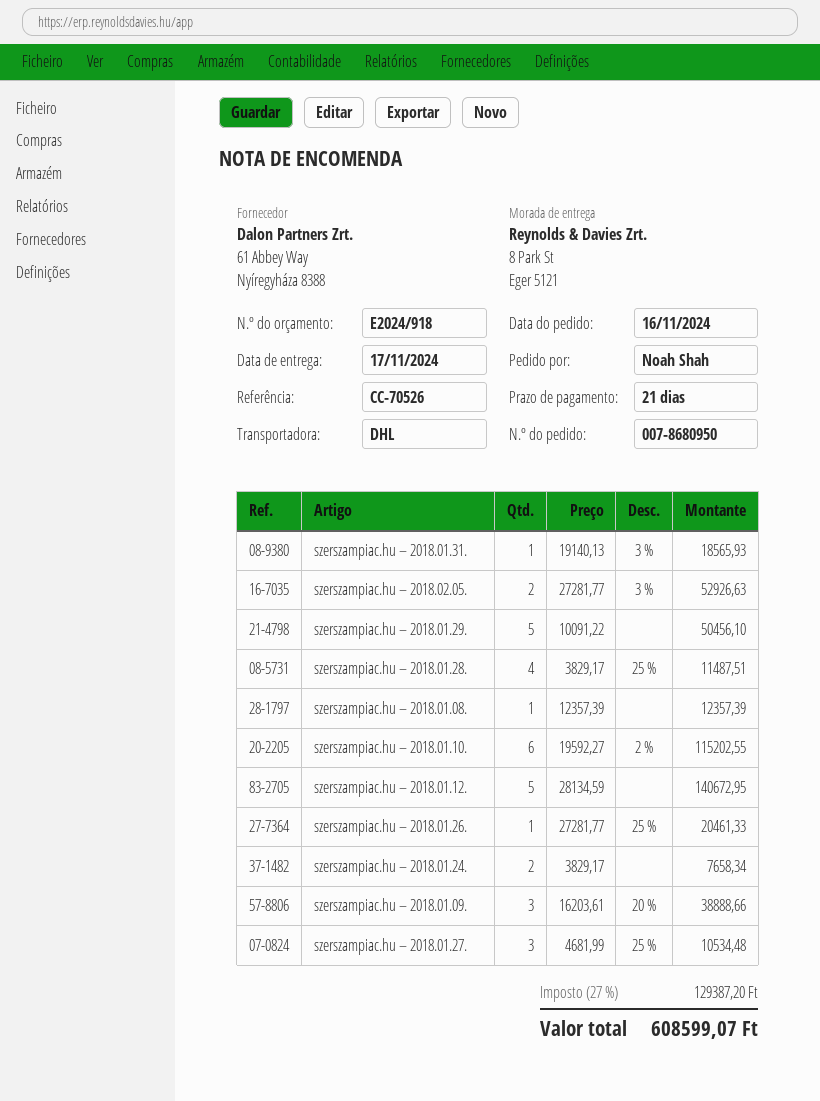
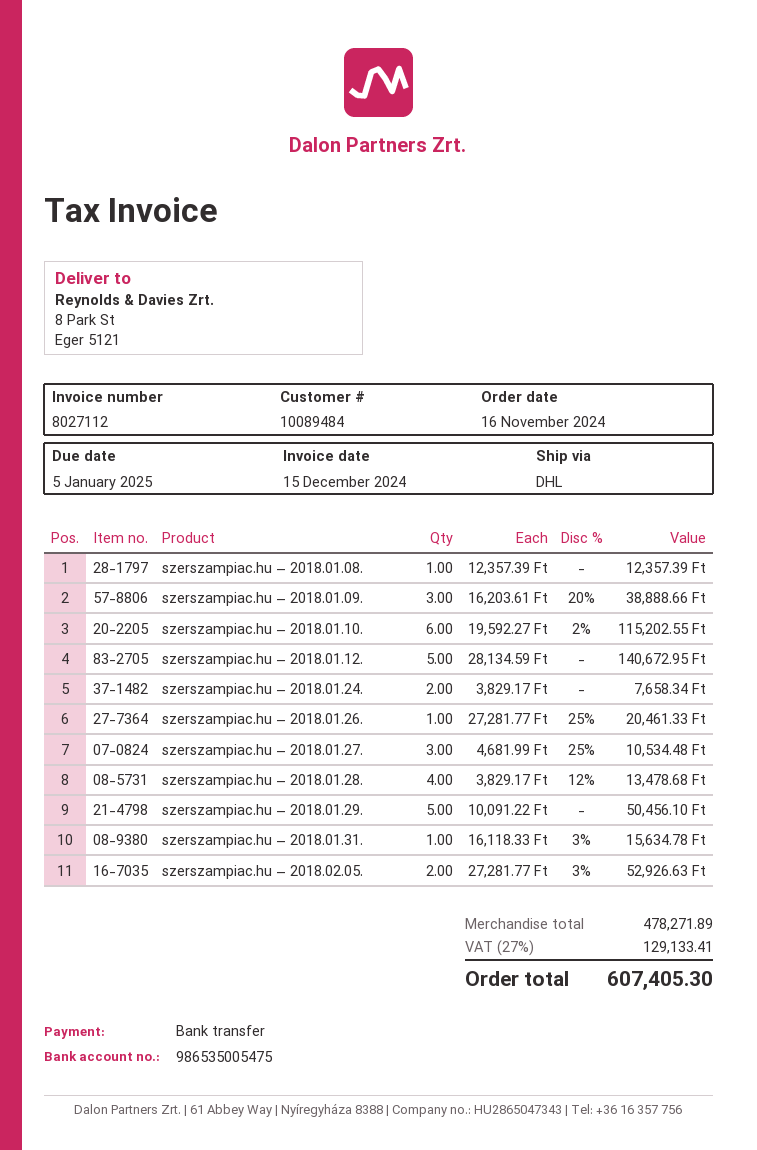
szerszampiac.hu – 2018.01.31.: 1 x 19140.13 - 3% = 18565.93 -> 1 x 16118.33 - 3% = 15634.78
szerszampiac.hu – 2018.01.28.: 4 x 3829.17 - 25% = 11487.51 -> 4 x 3829.17 - 12% = 13478.68
tax: 27% = 129387.20 -> 27% = 129133.41
total: 608599.07 -> 607405.30

